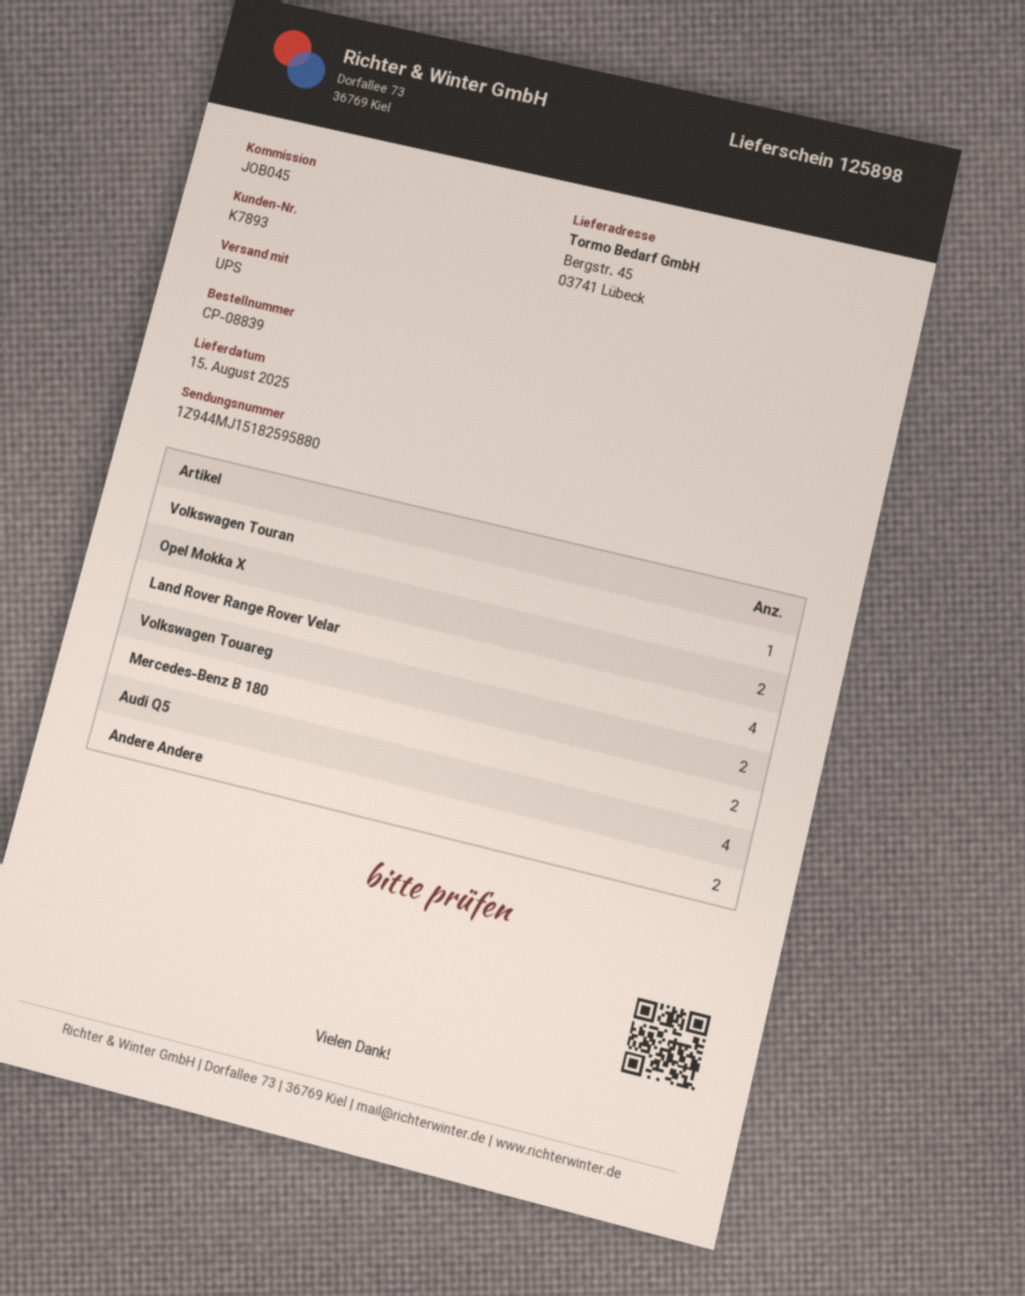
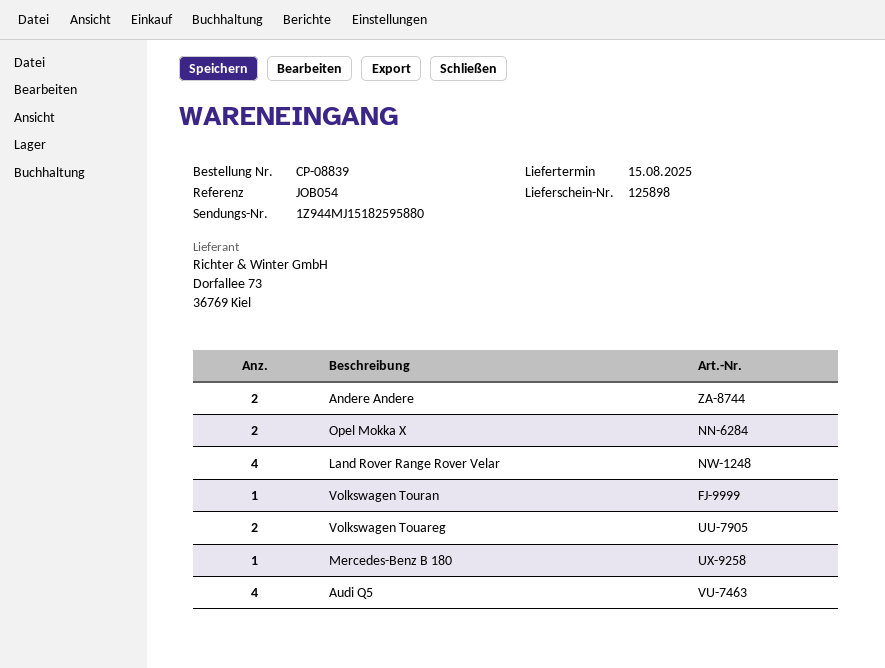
reference: JOB045 -> JOB054
Mercedes-Benz B 180: 2 -> 1

